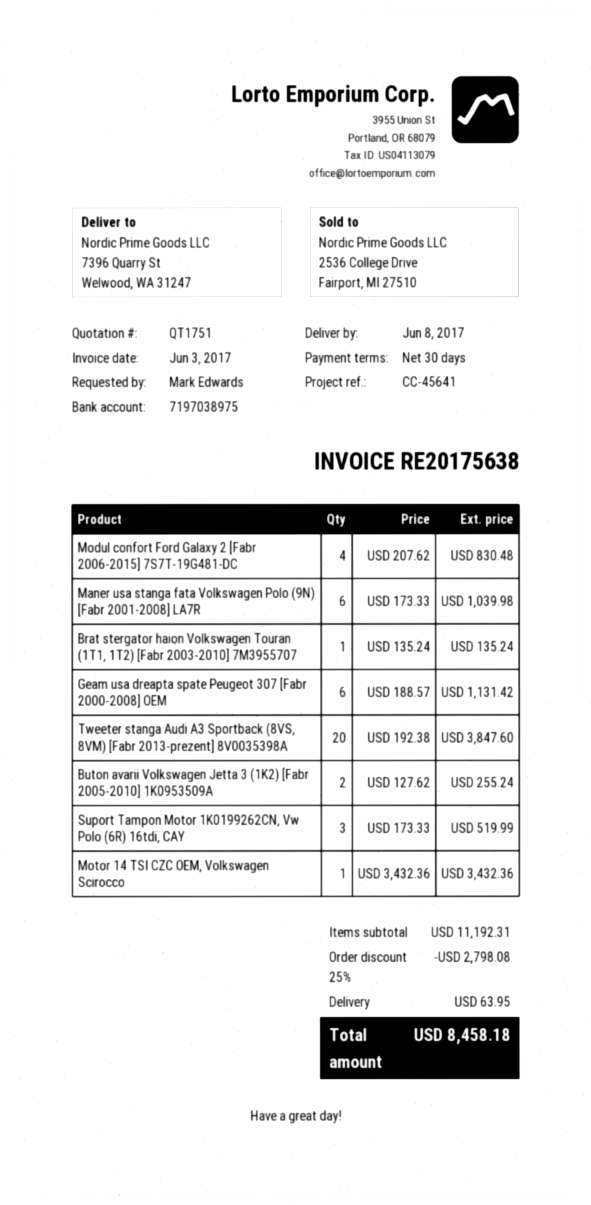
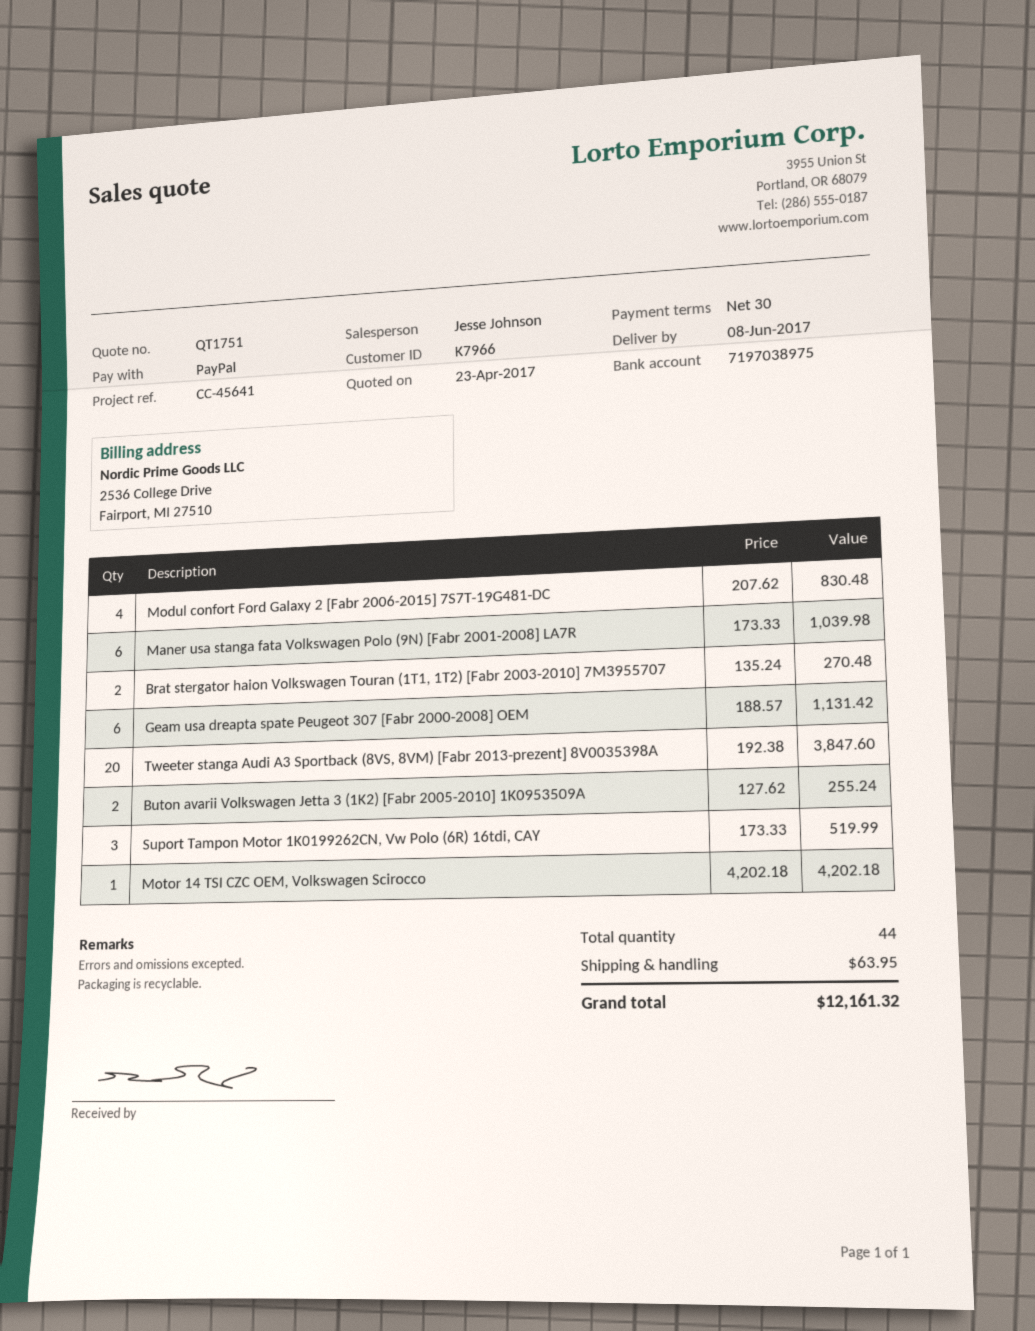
Brat stergator haion Volkswagen Touran (1T1, 1T2) [Fabr 2003-2010] 7M3955707: 1 x 135.24 = 135.24 -> 2 x 135.24 = 270.48
Motor 14 TSI CZC OEM, Volkswagen Scirocco: 1 x 3432.36 = 3432.36 -> 1 x 4202.18 = 4202.18
discount: 25% = 2798.08 -> none
total: 8458.18 -> 12161.32

